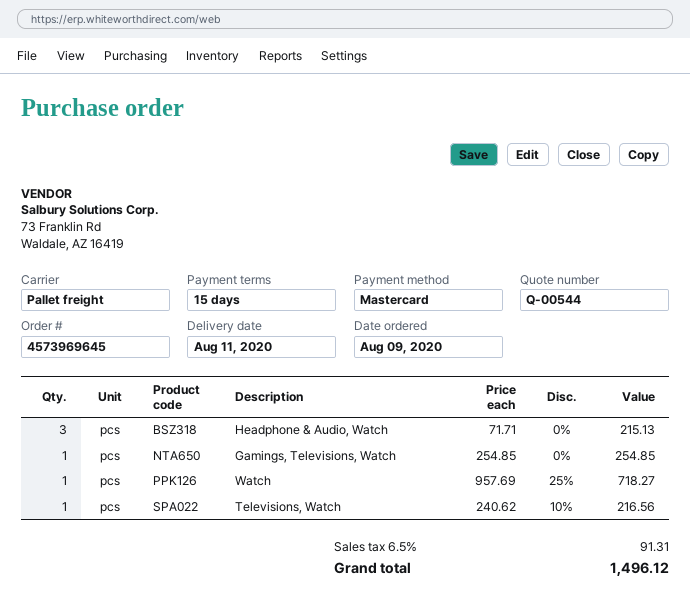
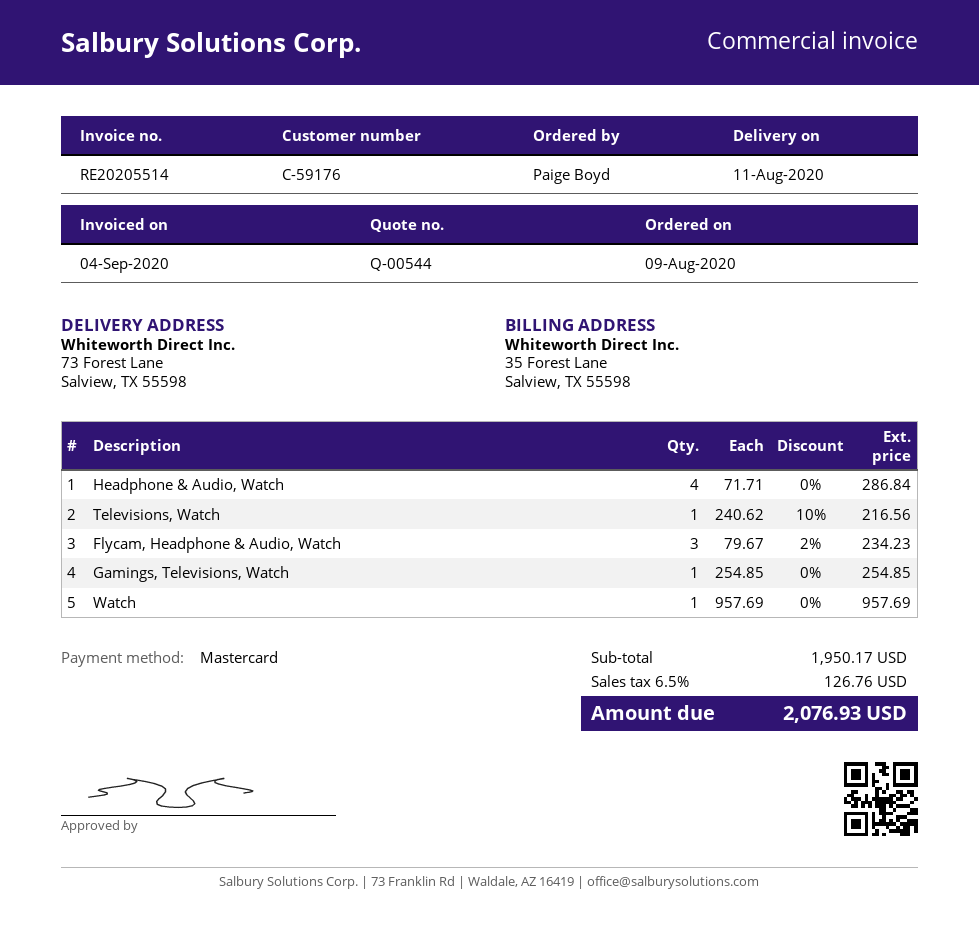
Headphone & Audio, Watch: 3 x 71.71 = 215.13 -> 4 x 71.71 = 286.84
Watch: 1 x 957.69 - 25% = 718.27 -> 1 x 957.69 = 957.69
Flycam, Headphone & Audio, Watch: none -> 3 x 79.67 - 2% = 234.23
tax: 6.5% = 91.31 -> 6.5% = 126.76
total: 1496.12 -> 2076.93

